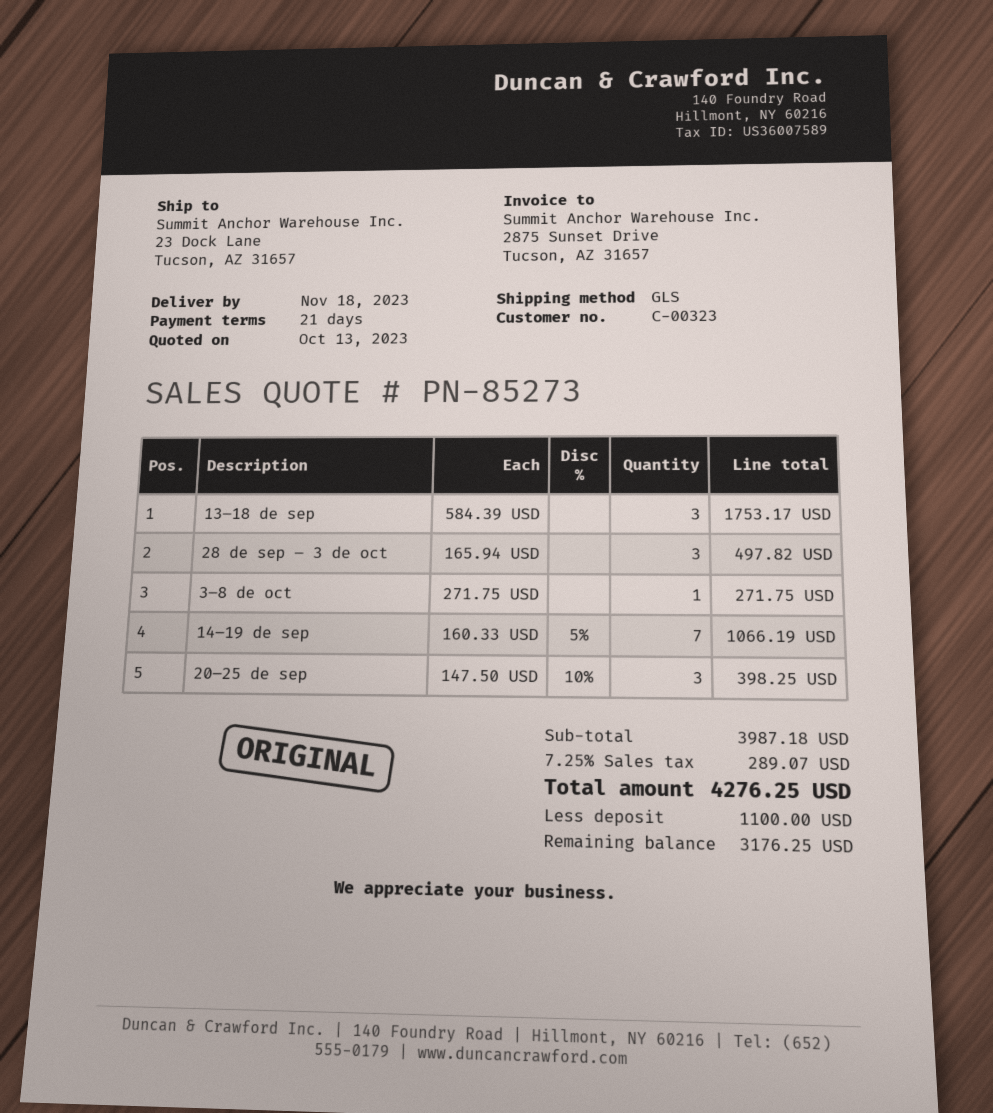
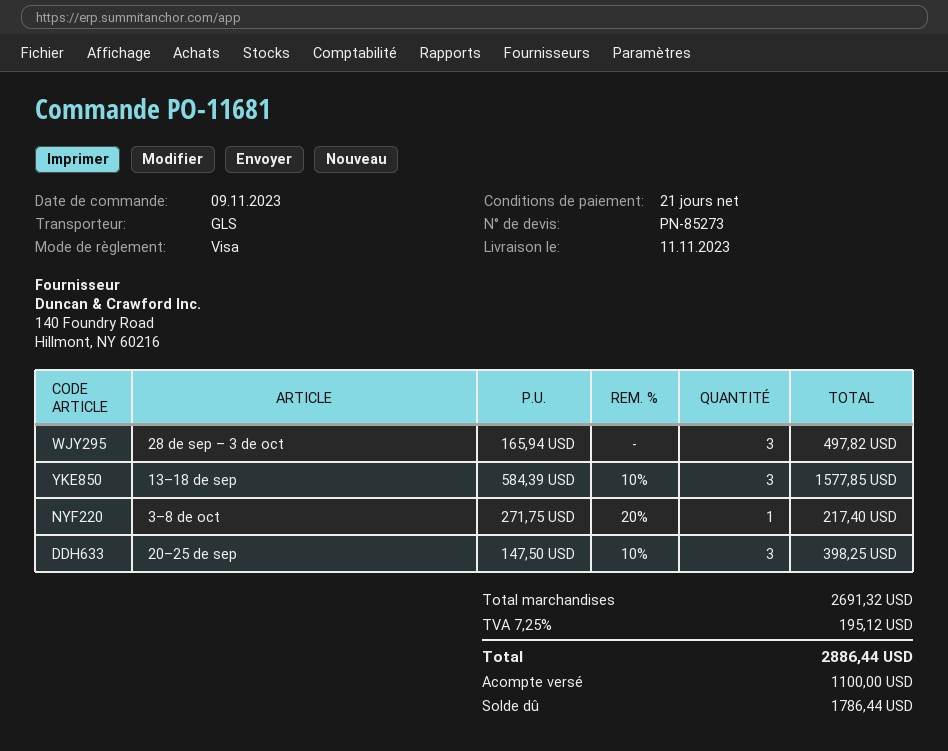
delivery date: 2023-11-18 -> 2023-11-11
13–18 de sep: 3 x 584.39 = 1753.17 -> 3 x 584.39 - 10% = 1577.85
3–8 de oct: 1 x 271.75 = 271.75 -> 1 x 271.75 - 20% = 217.40
14–19 de sep: 7 x 160.33 - 5% = 1066.19 -> none
subtotal: 3987.18 -> 2691.32
tax: 7.25% = 289.07 -> 7.25% = 195.12
total: 4276.25 -> 2886.44
balance: 3176.25 -> 1786.44

